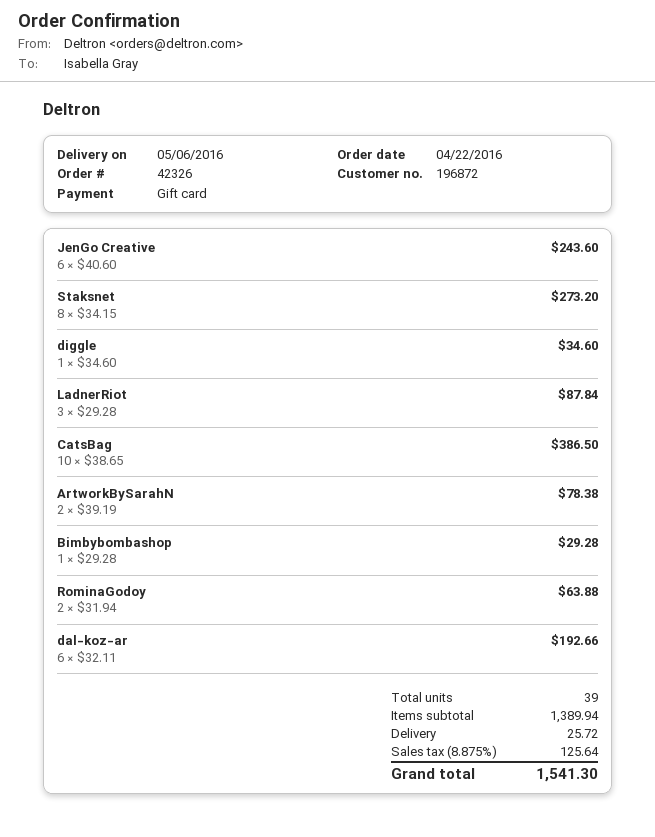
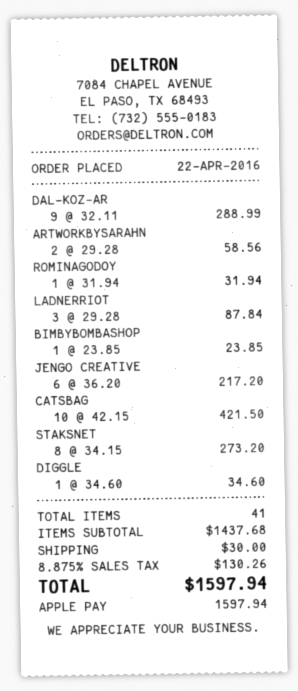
payment method: gift card -> Apple Pay
JenGo Creative: 6 x 40.60 = 243.60 -> 6 x 36.20 = 217.20
CatsBag: 10 x 38.65 = 386.50 -> 10 x 42.15 = 421.50
ArtworkBySarahN: 2 x 39.19 = 78.38 -> 2 x 29.28 = 58.56
Bimbybombashop: 1 x 29.28 = 29.28 -> 1 x 23.85 = 23.85
RominaGodoy: 2 x 31.94 = 63.88 -> 1 x 31.94 = 31.94
dal-koz-ar: 6 x 32.11 = 192.66 -> 9 x 32.11 = 288.99
total quantity: 39 -> 41
subtotal: 1389.94 -> 1437.68
shipping: 25.72 -> 30.00
tax: 8.875% = 125.64 -> 8.875% = 130.26
total: 1541.30 -> 1597.94

